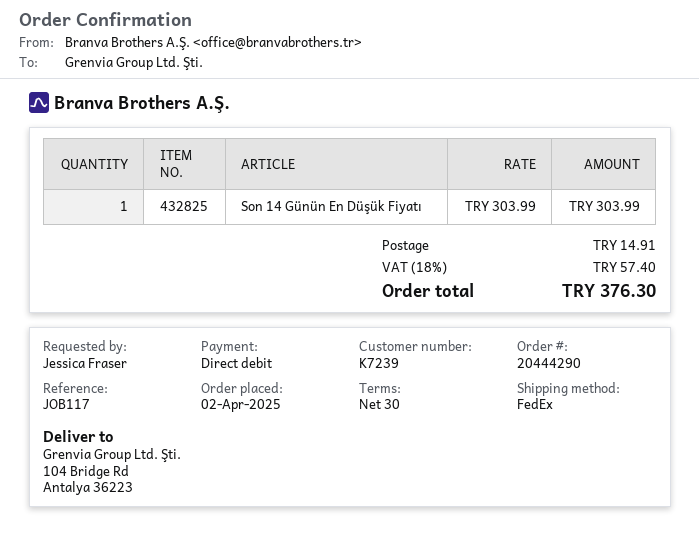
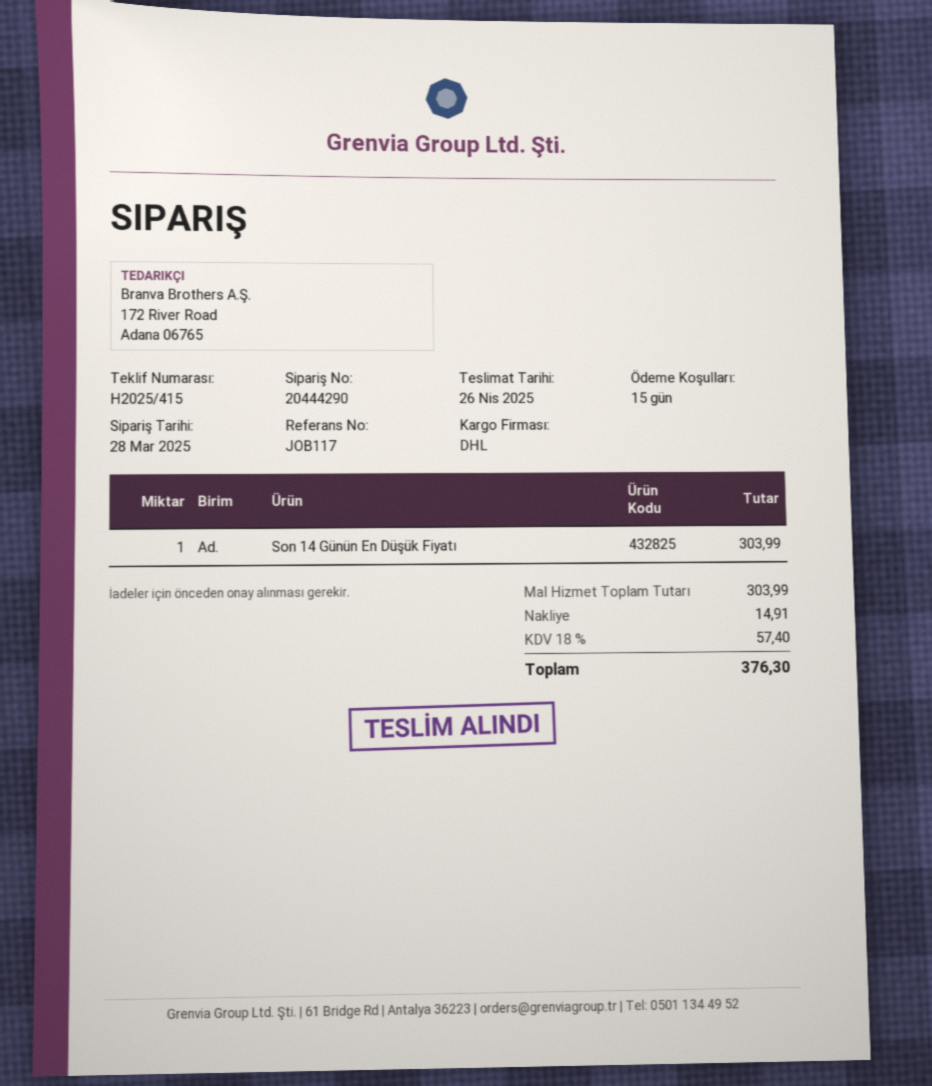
order date: 2025-04-02 -> 2025-03-28
payment terms: 30 days -> 15 days
shipping method: FedEx -> DHL

